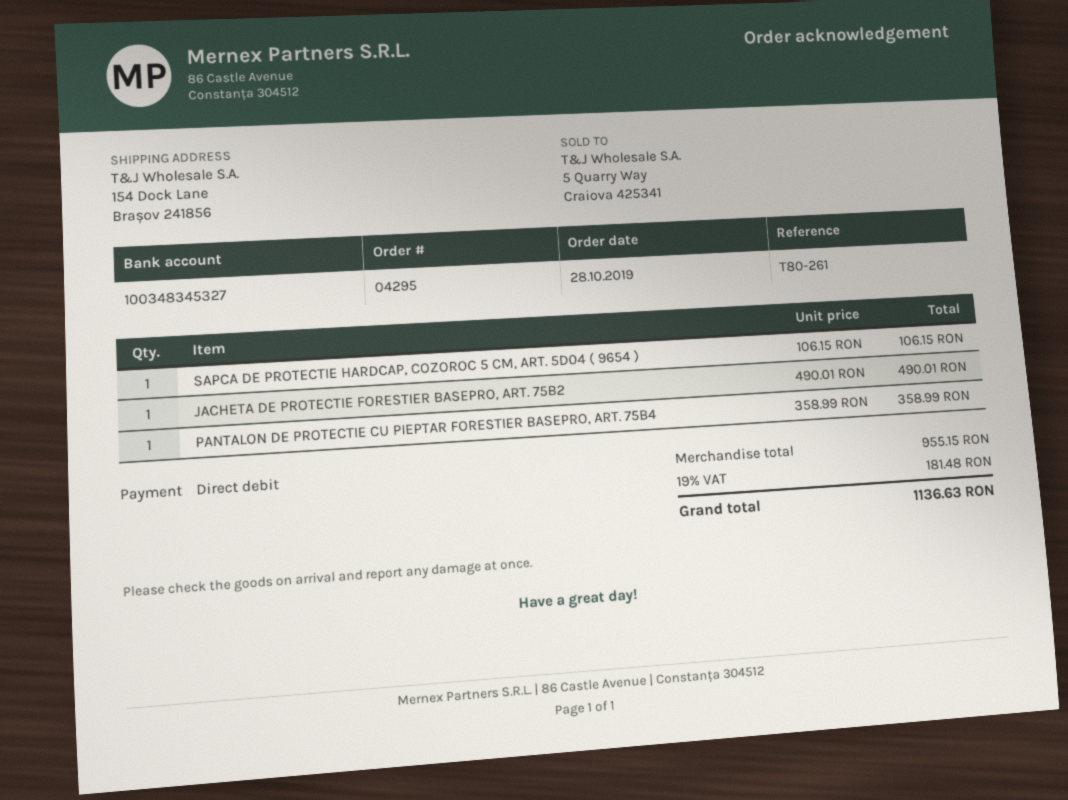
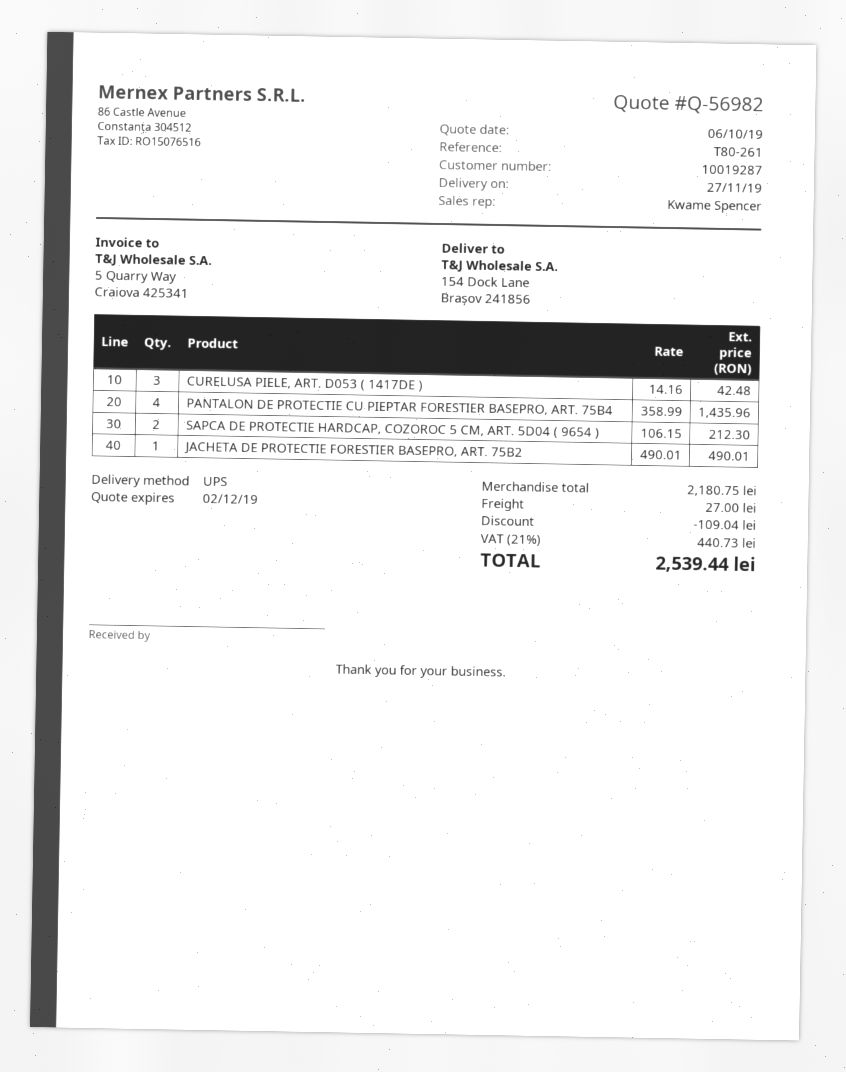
SAPCA DE PROTECTIE HARDCAP, COZOROC 5 CM, ART. 5D04 ( 9654 ): 1 x 106.15 = 106.15 -> 2 x 106.15 = 212.30
PANTALON DE PROTECTIE CU PIEPTAR FORESTIER BASEPRO, ART. 75B4: 1 x 358.99 = 358.99 -> 4 x 358.99 = 1435.96
CURELUSA PIELE, ART. D053 ( 1417DE ): none -> 3 x 14.16 = 42.48
subtotal: 955.15 -> 2180.75
discount: none -> 109.04
shipping: none -> 27.00
tax: 19% = 181.48 -> 21% = 440.73
total: 1136.63 -> 2539.44

